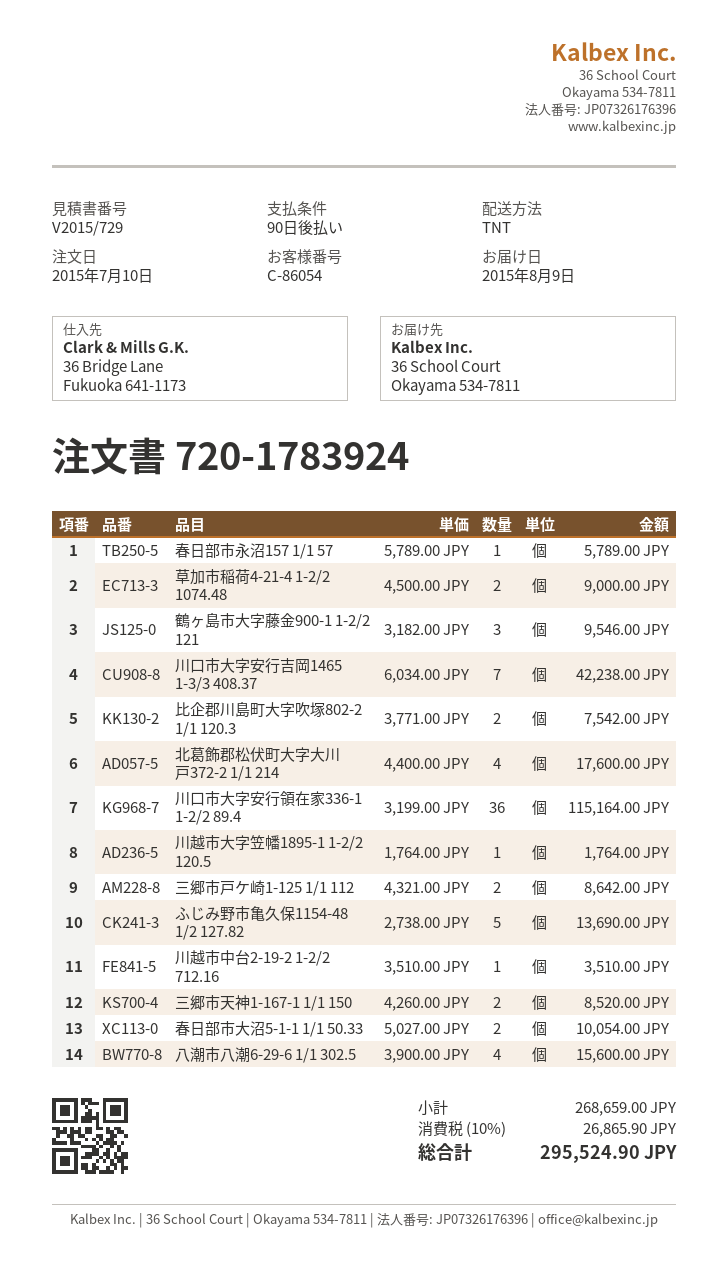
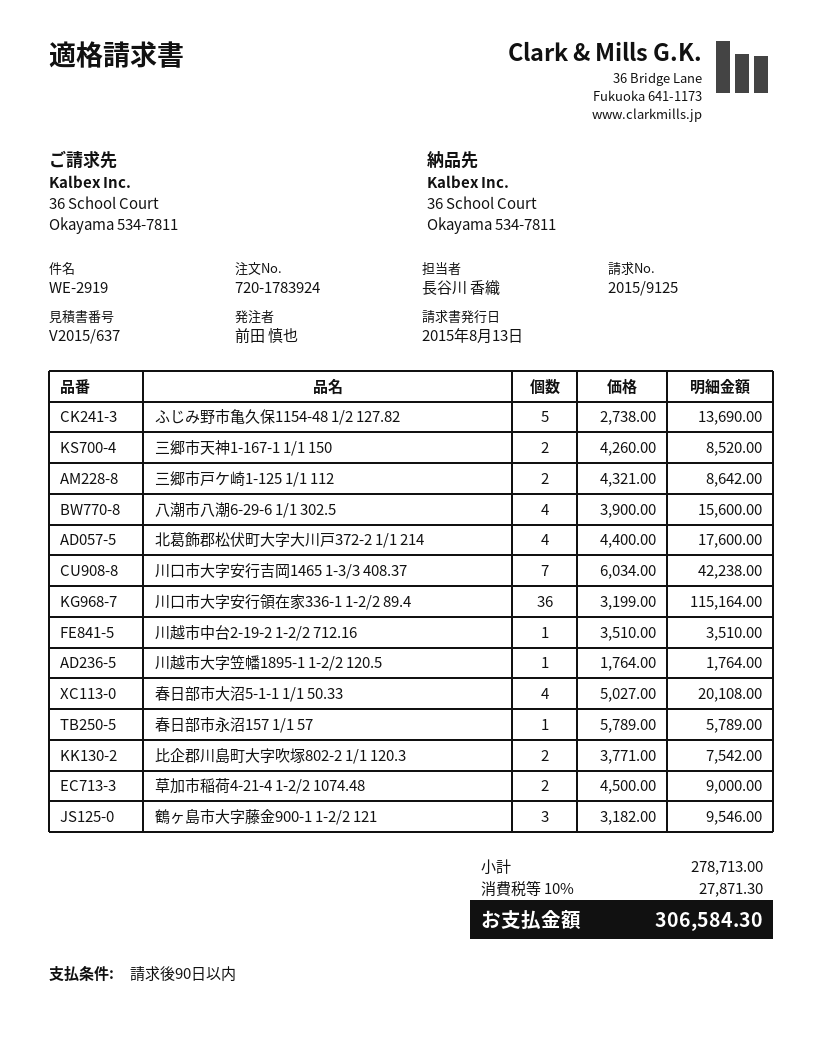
quote number: V2015/729 -> V2015/637
春日部市大沼5-1-1 1/1 50.33: 2 x 5027.00 = 10054.00 -> 4 x 5027.00 = 20108.00
subtotal: 268659.00 -> 278713.00
tax: 10% = 26865.90 -> 10% = 27871.30
total: 295524.90 -> 306584.30

